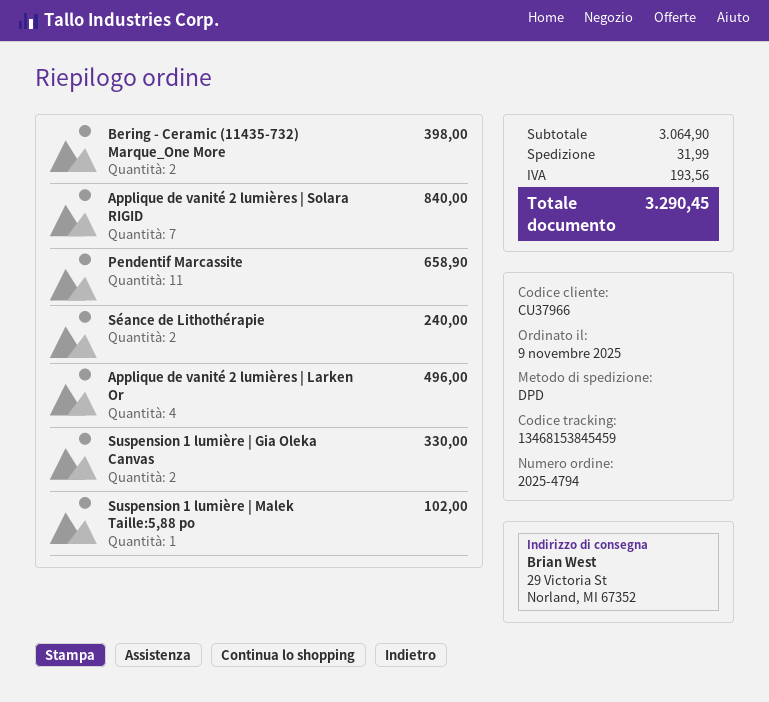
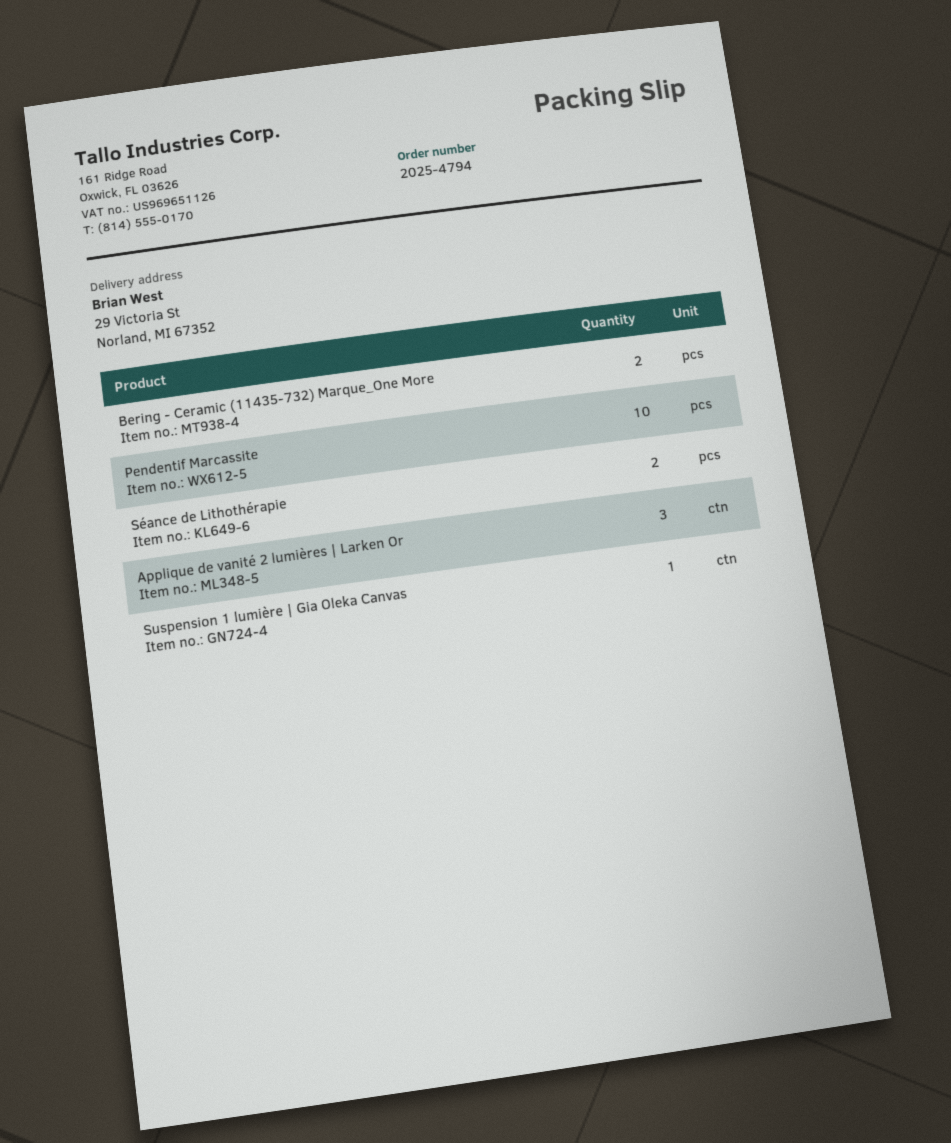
Applique de vanité 2 lumières | Solara RIGID: 7 -> none
Pendentif Marcassite: 11 -> 10
Applique de vanité 2 lumières | Larken Or: 4 -> 3
Suspension 1 lumière | Gia Oleka Canvas: 2 -> 1
Suspension 1 lumière | Malek Taille:5,88 po: 1 -> none

